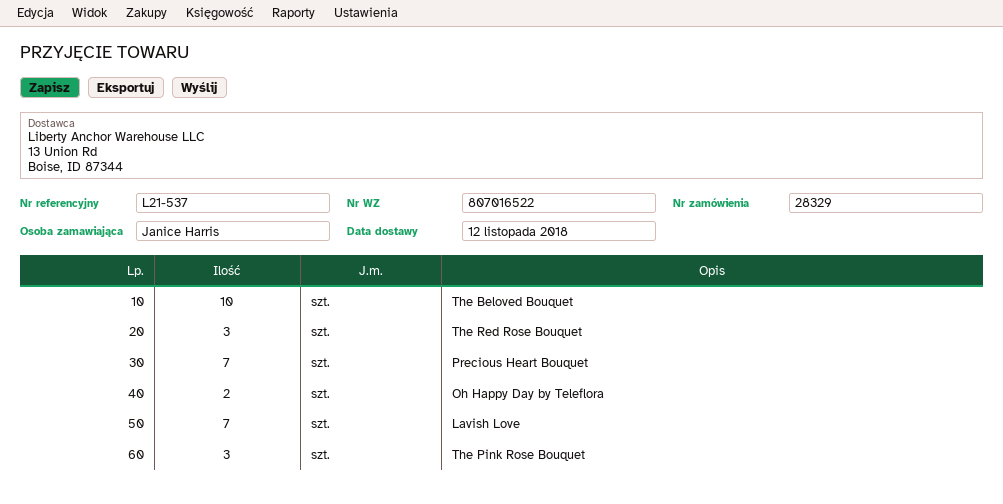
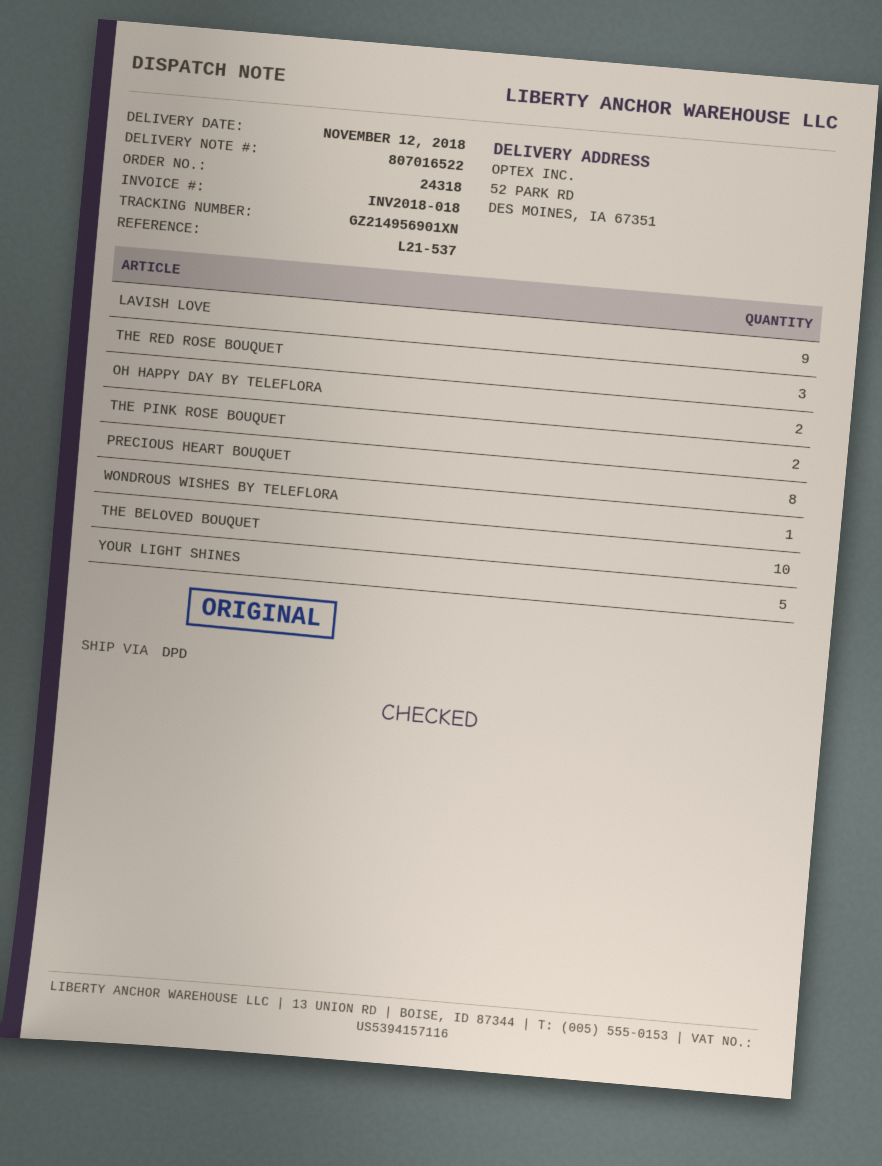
order number: 28329 -> 24318
Precious Heart Bouquet: 7 -> 8
Lavish Love: 7 -> 9
The Pink Rose Bouquet: 3 -> 2
WONDROUS WISHES BY TELEFLORA: none -> 1
YOUR LIGHT SHINES: none -> 5

